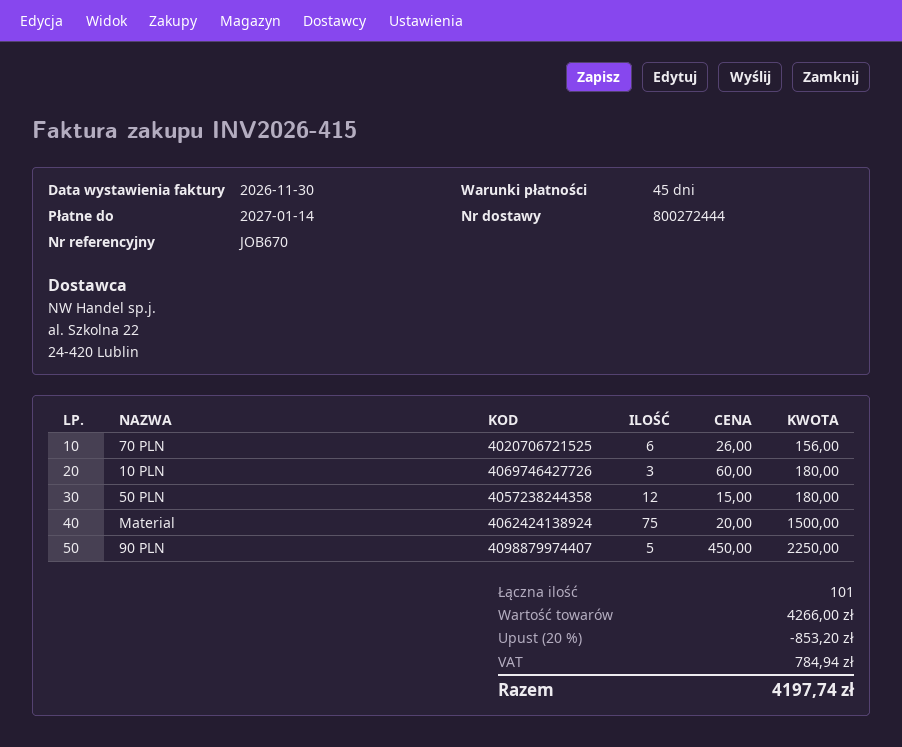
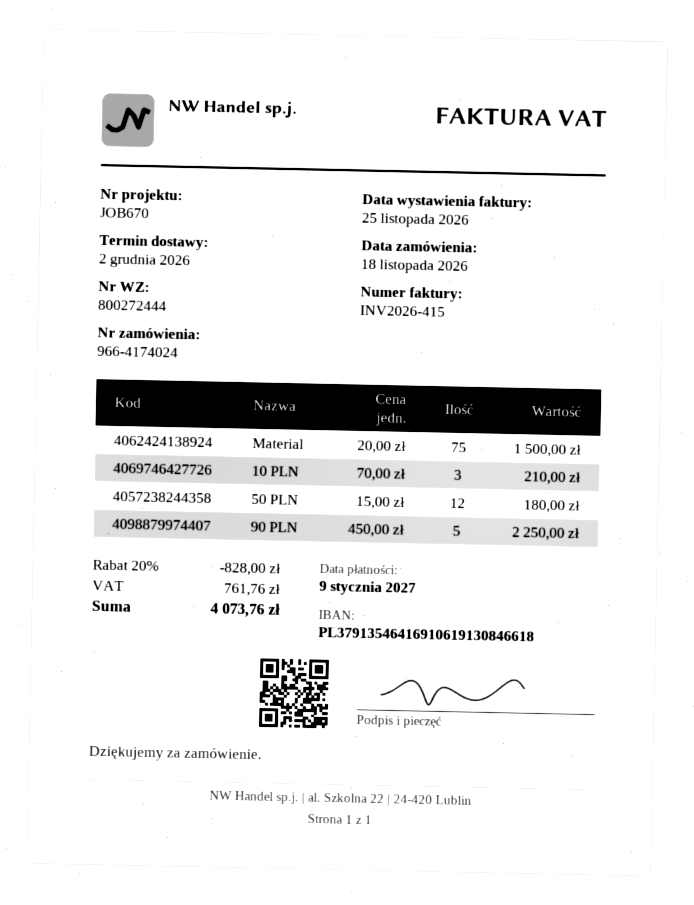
invoice date: 2026-11-30 -> 2026-11-25
due date: 2027-01-14 -> 2027-01-09
70 PLN: 6 x 26.00 = 156.00 -> none
10 PLN: 3 x 60.00 = 180.00 -> 3 x 70.00 = 210.00
discount: 20% = 853.20 -> 20% = 828.00
tax: 784.94 -> 761.76
total: 4197.74 -> 4073.76

